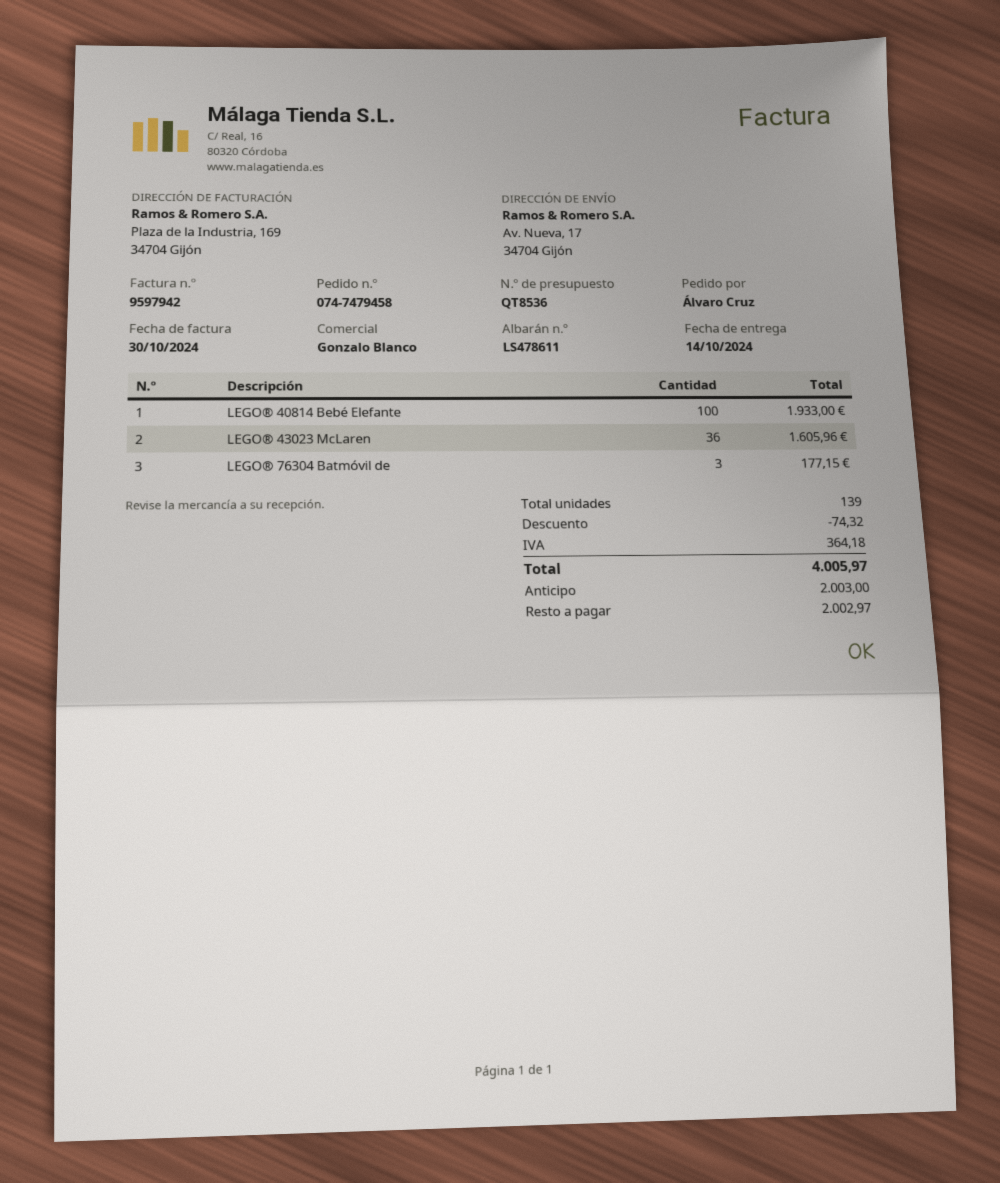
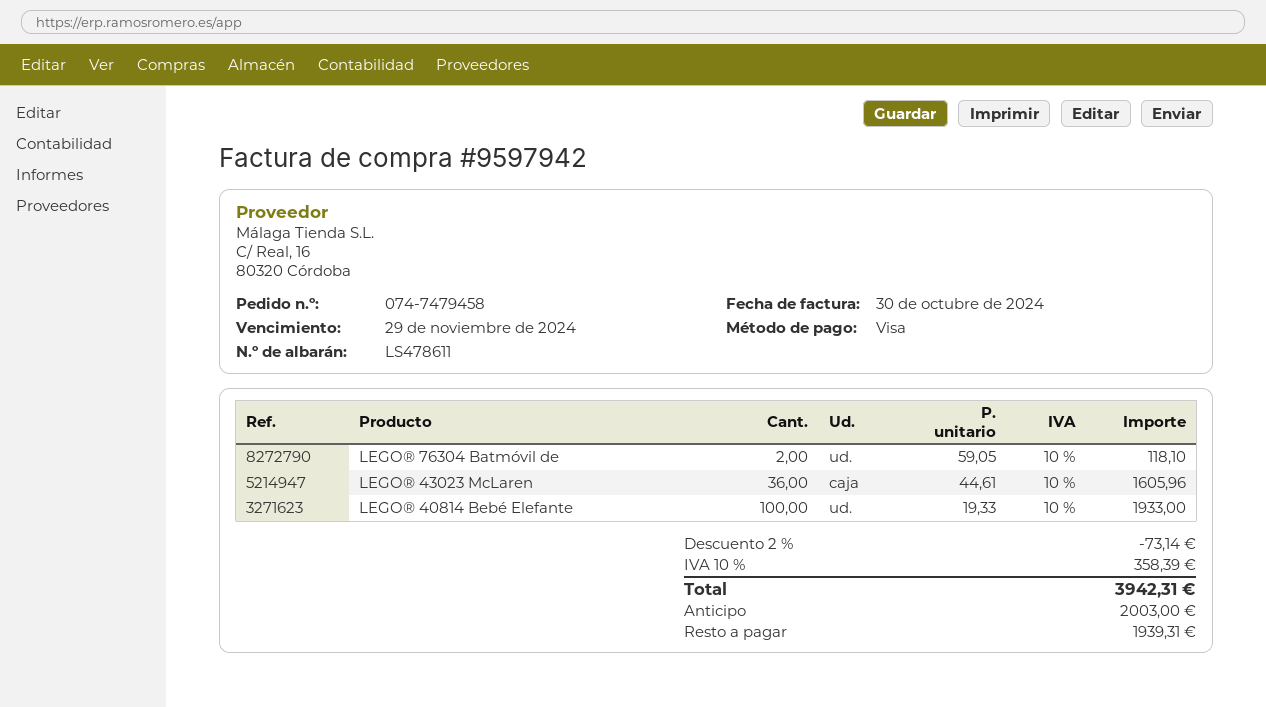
LEGO® 76304 Batmóvil de: 3 for 177.15 -> 2 for 118.10
discount: 74.32 -> 73.14
tax: 364.18 -> 358.39
total: 4005.97 -> 3942.31
balance: 2002.97 -> 1939.31

